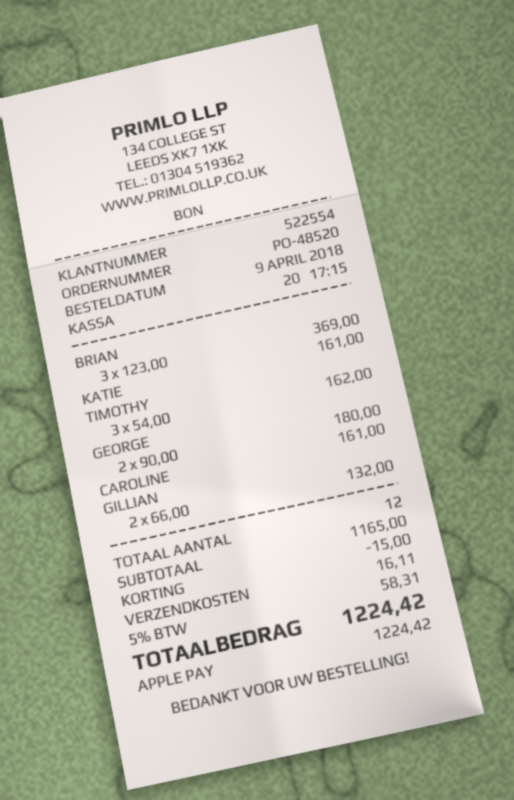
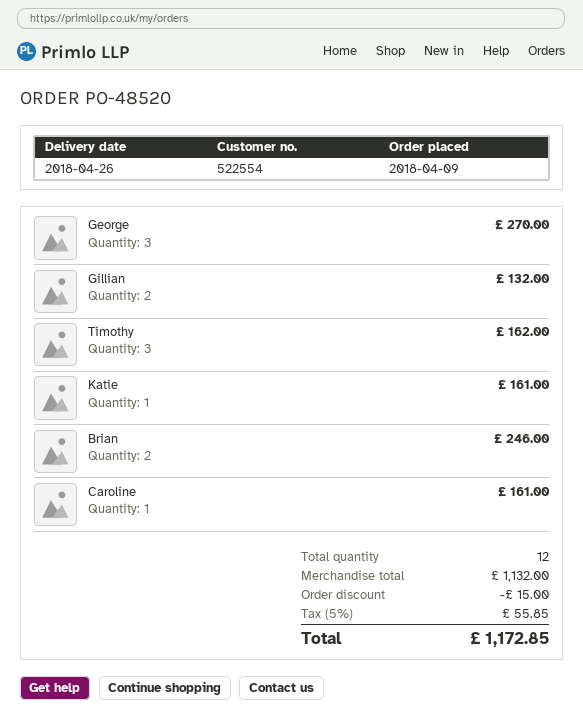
BRIAN: 3 for 369.00 -> 2 for 246.00
GEORGE: 2 for 180.00 -> 3 for 270.00
subtotal: 1165.00 -> 1132.00
shipping: 16.11 -> none
tax: 5% = 58.31 -> 5% = 55.85
total: 1224.42 -> 1172.85

